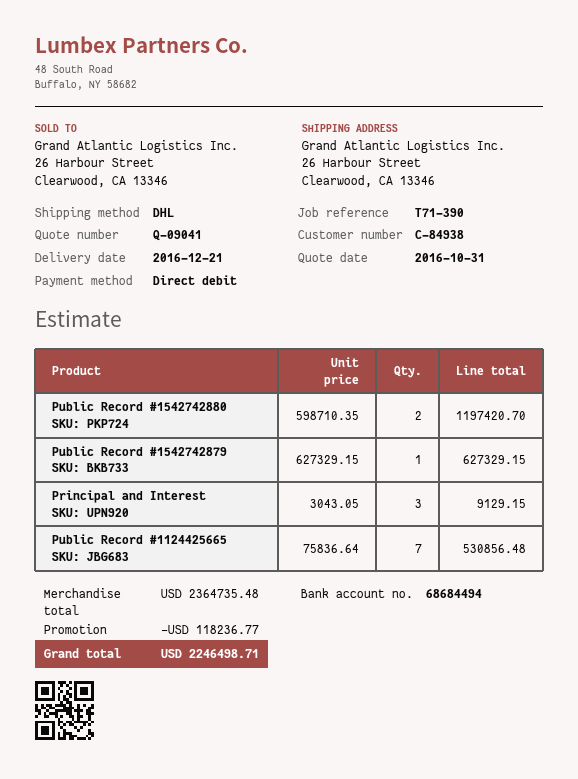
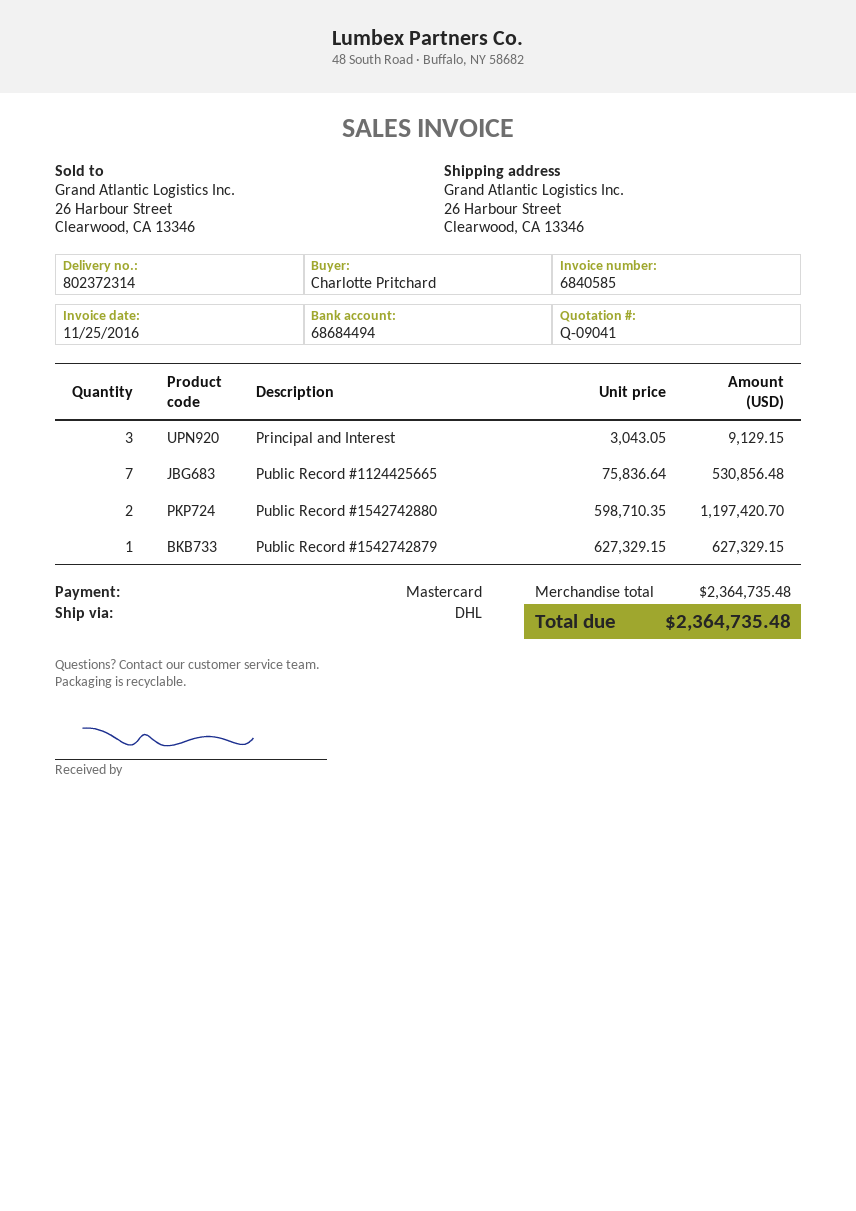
payment method: direct debit -> Mastercard
discount: 118236.77 -> none
total: 2246498.71 -> 2364735.48

